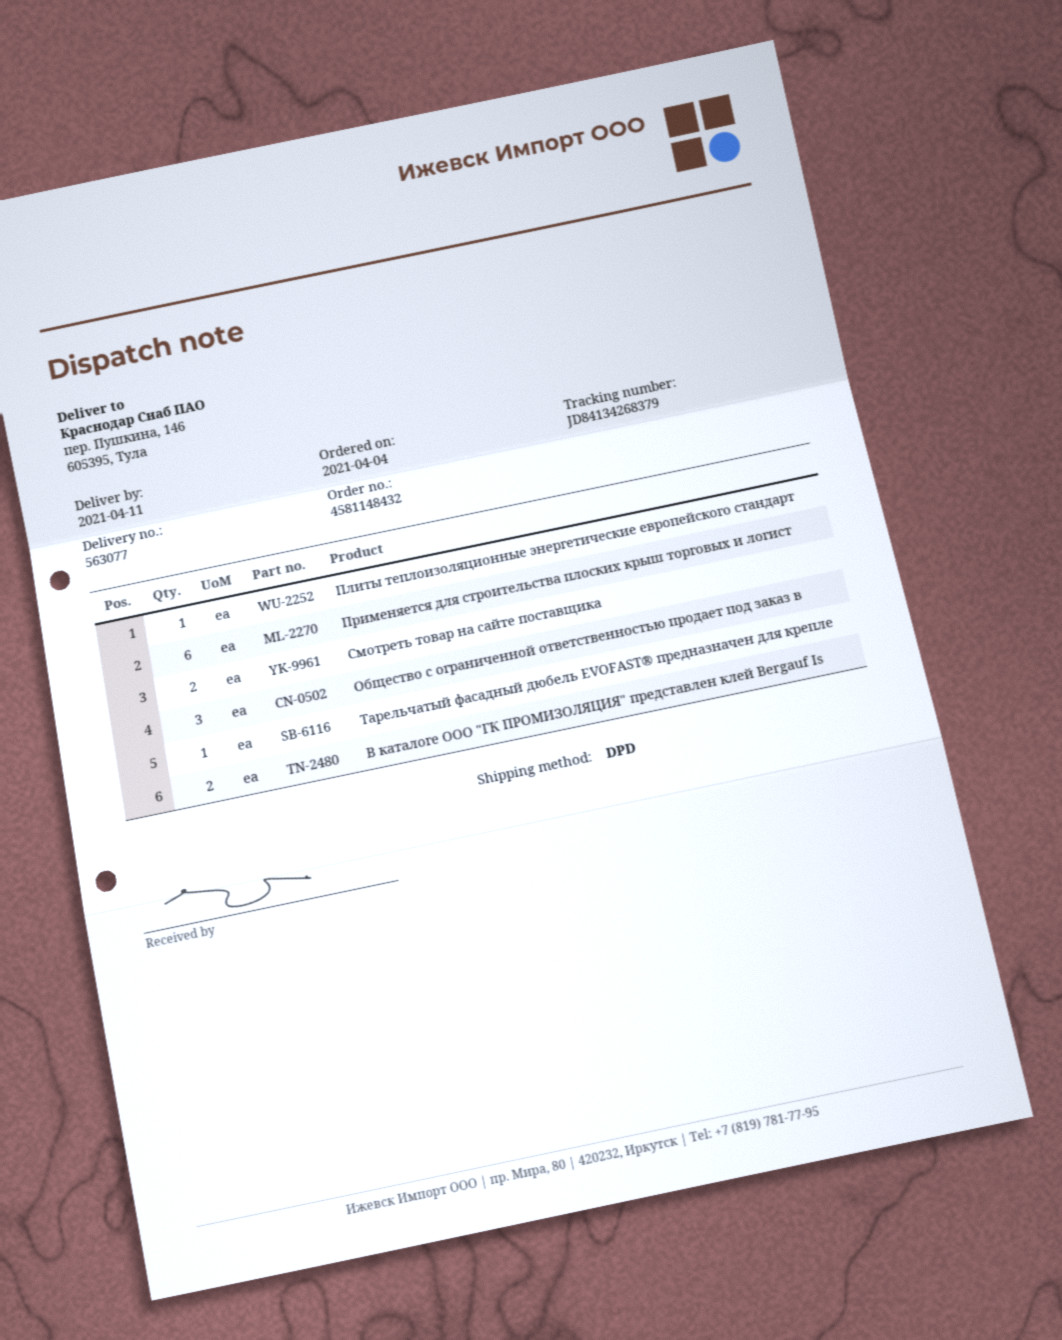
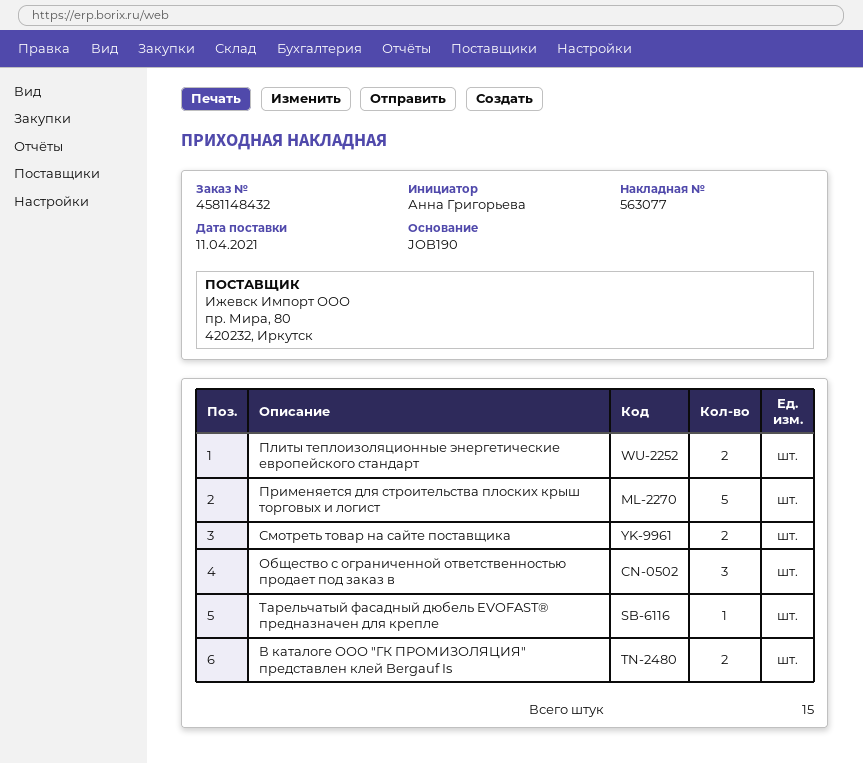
Плиты теплоизоляционные энергетические европейского стандарт: 1 -> 2
Применяется для строительства плоских крыш торговых и логист: 6 -> 5

